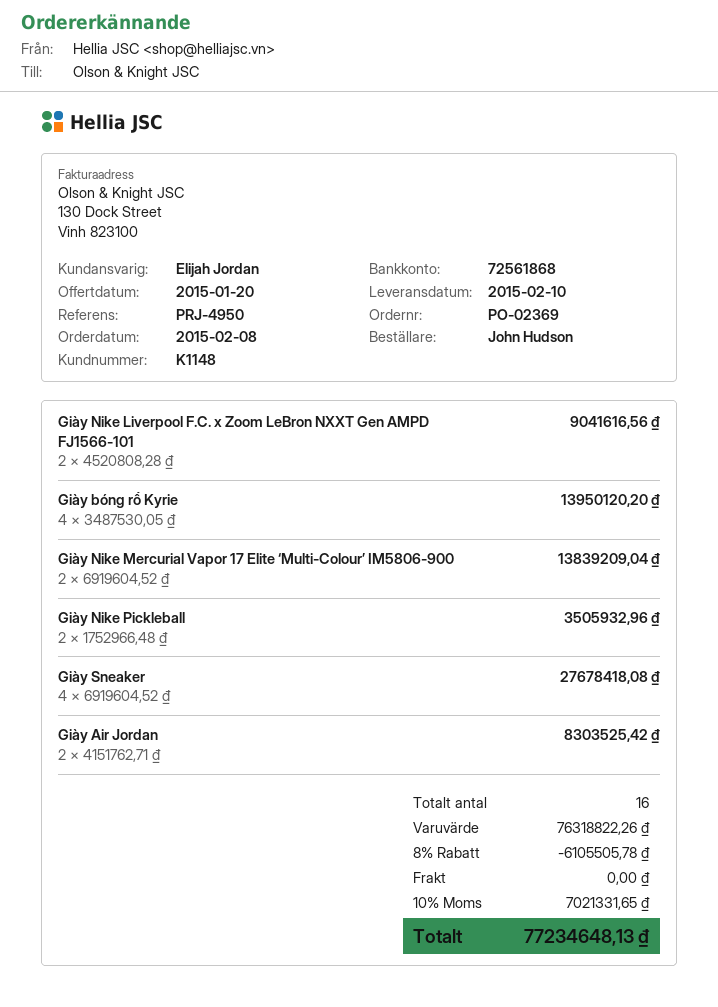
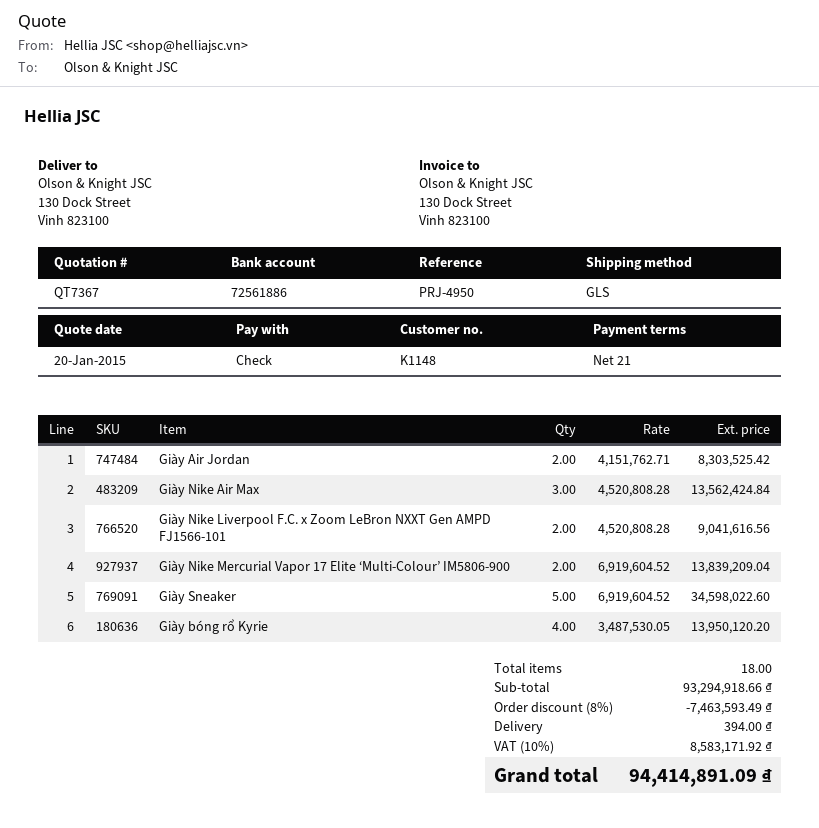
bank account: 72561868 -> 72561886
Giày Nike Pickleball: 2 x 1752966.48 = 3505932.96 -> none
Giày Sneaker: 4 x 6919604.52 = 27678418.08 -> 5 x 6919604.52 = 34598022.60
Giày Nike Air Max: none -> 3 x 4520808.28 = 13562424.84
total quantity: 16 -> 18
subtotal: 76318822.26 -> 93294918.66
discount: 8% = 6105505.78 -> 8% = 7463593.49
shipping: 0.00 -> 394.00
tax: 10% = 7021331.65 -> 10% = 8583171.92
total: 77234648.13 -> 94414891.09

